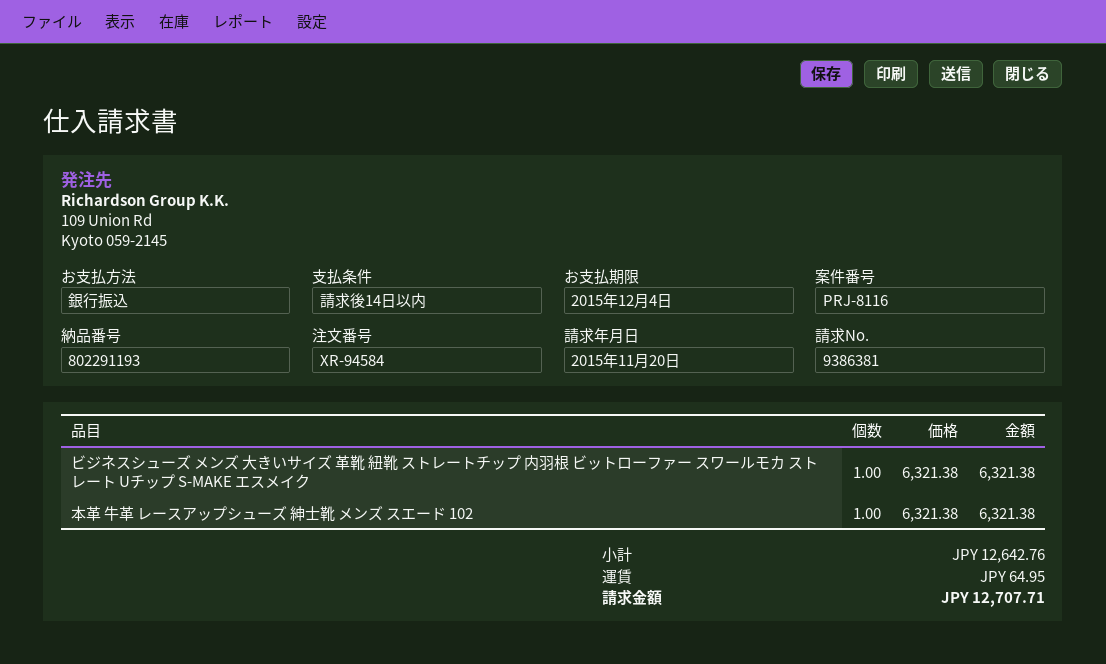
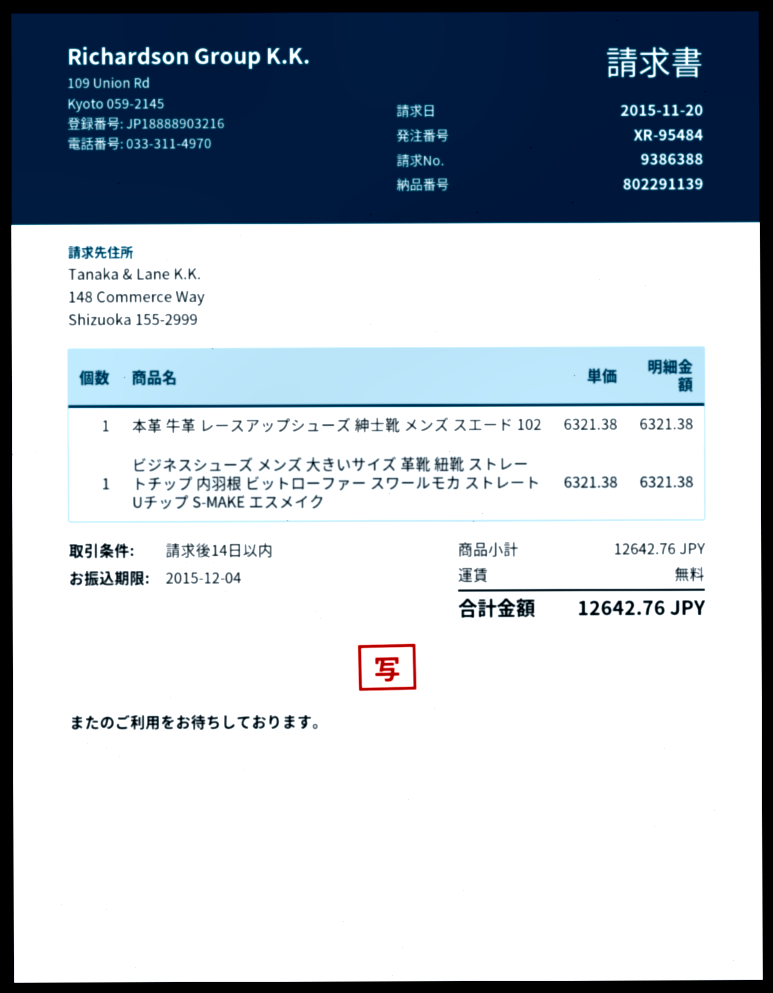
order number: XR-94584 -> XR-95484
delivery note number: 802291193 -> 802291139
invoice number: 9386381 -> 9386388
shipping: 64.95 -> 0.00
total: 12707.71 -> 12642.76

